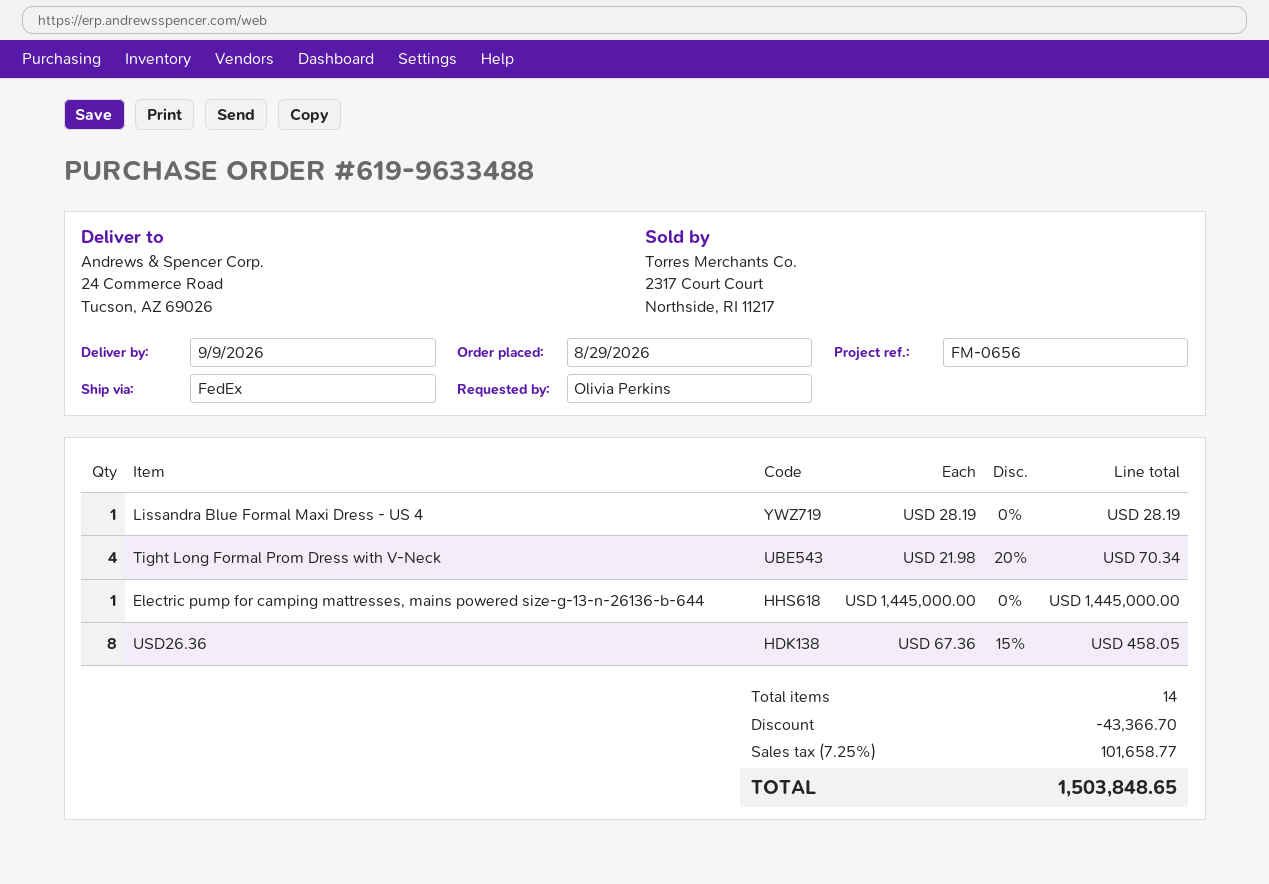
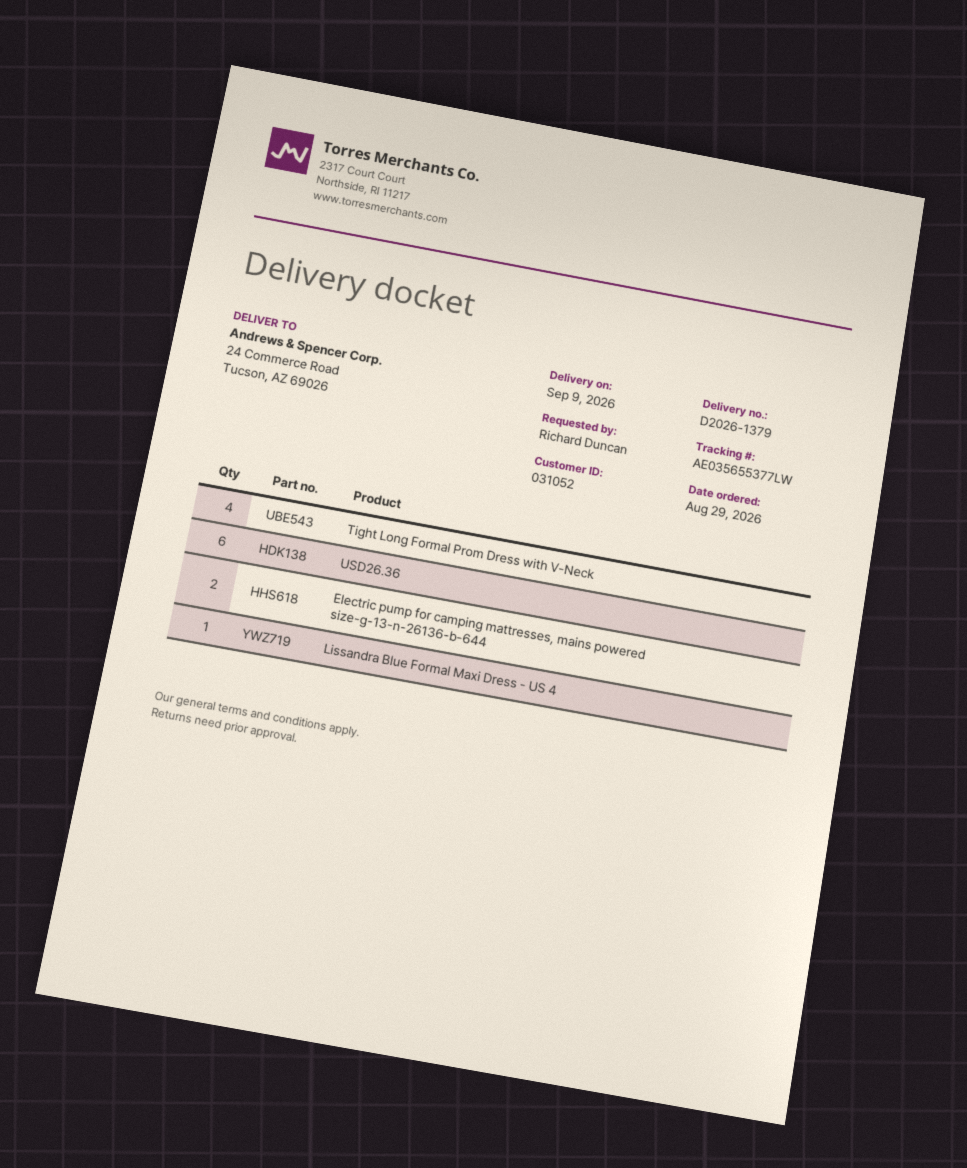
ordered by: Olivia Perkins -> Richard Duncan
Electric pump for camping mattresses, mains powered size-g-13-n-26136-b-644: 1 -> 2
USD26.36: 8 -> 6

